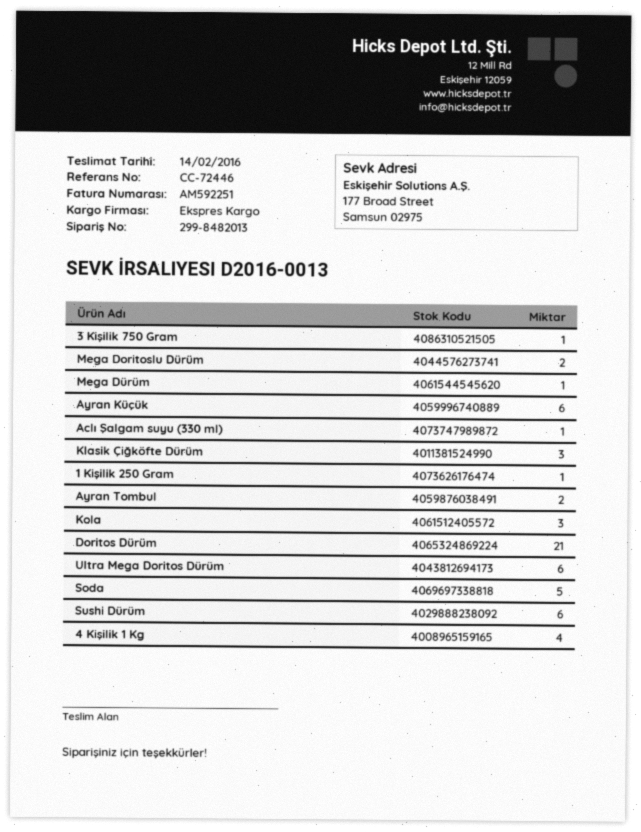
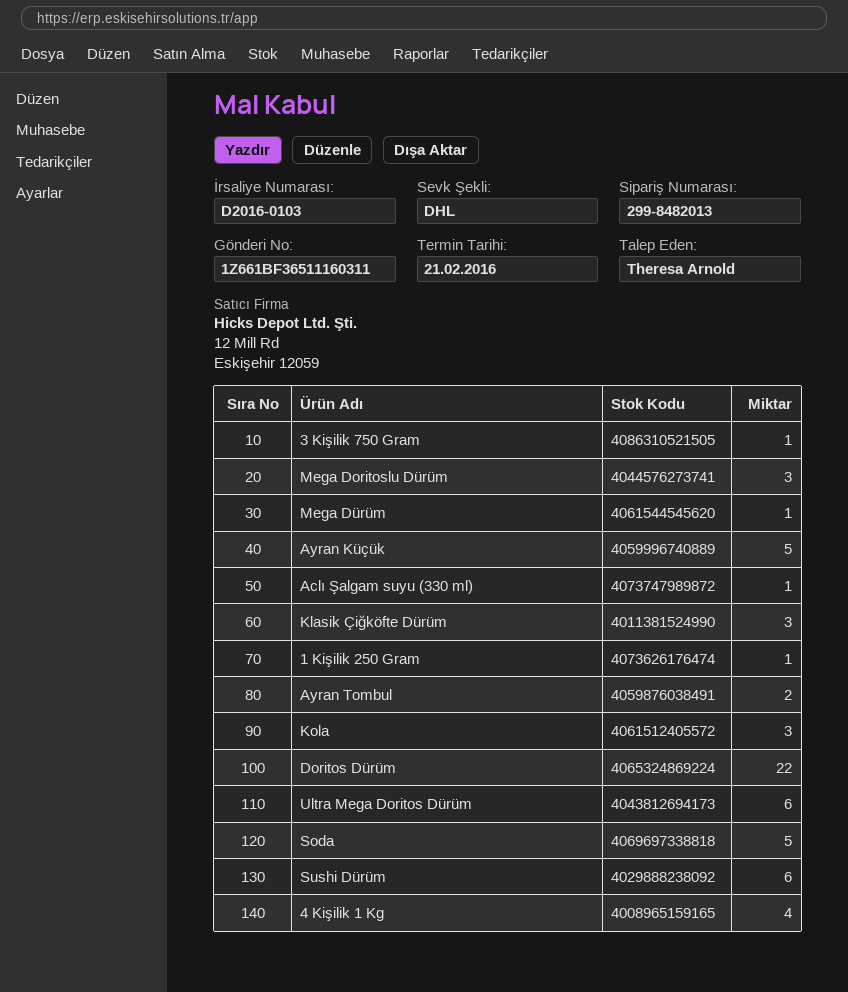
delivery note number: D2016-0013 -> D2016-0103
delivery date: 2016-02-14 -> 2016-02-21
shipping method: express -> DHL
Mega Doritoslu Dürüm: 2 -> 3
Ayran Küçük: 6 -> 5
Doritos Dürüm: 21 -> 22

